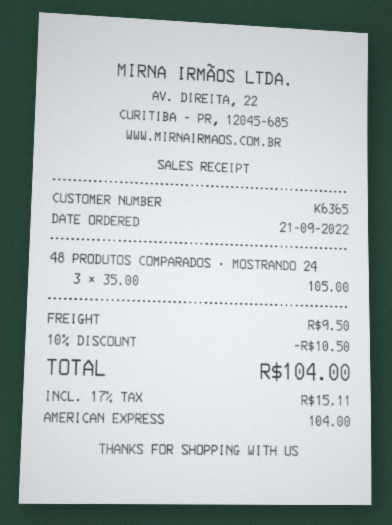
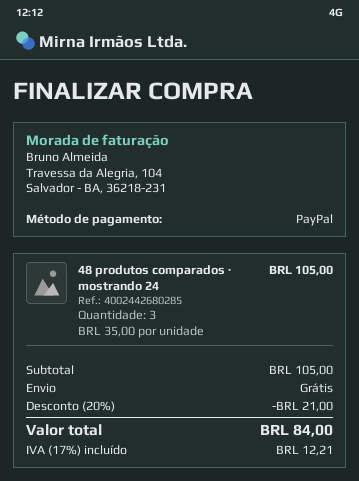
payment method: American Express -> PayPal
discount: 10% = 10.50 -> 20% = 21.00
shipping: 9.50 -> 0.00
tax: 17% = 15.11 -> 17% = 12.21
total: 104.00 -> 84.00

